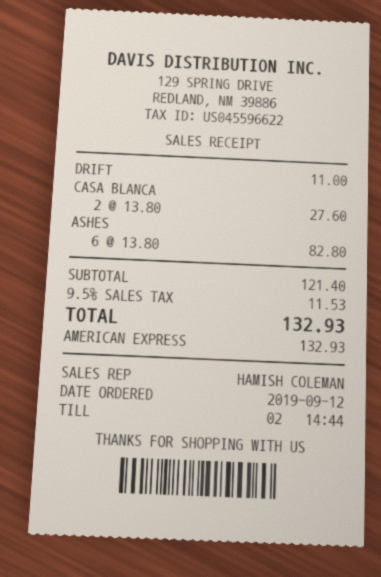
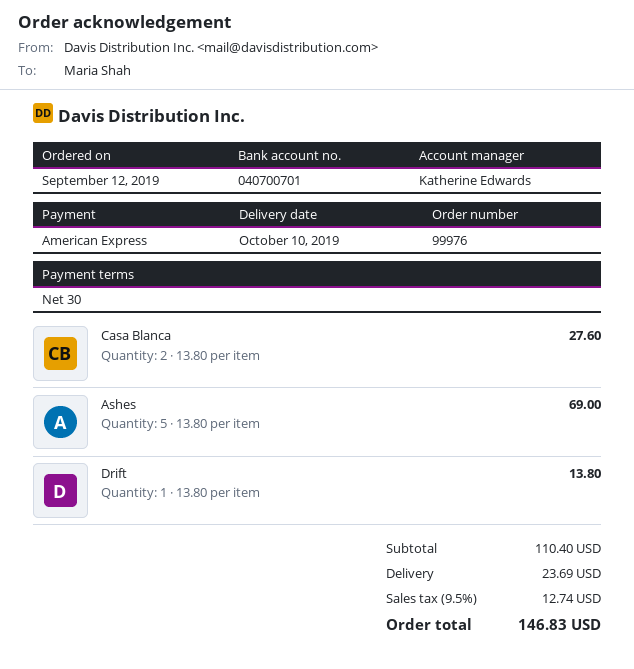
sales rep: HAMISH COLEMAN -> Katherine Edwards
DRIFT: 1 x 11.00 = 11.00 -> 1 x 13.80 = 13.80
ASHES: 6 x 13.80 = 82.80 -> 5 x 13.80 = 69.00
subtotal: 121.40 -> 110.40
shipping: none -> 23.69
tax: 9.5% = 11.53 -> 9.5% = 12.74
total: 132.93 -> 146.83

